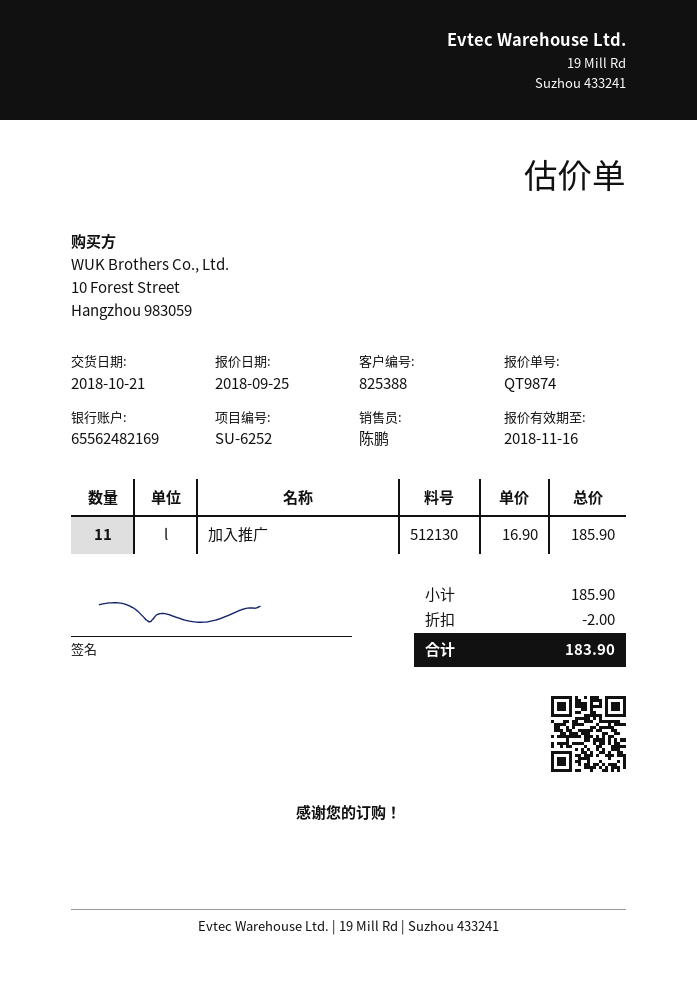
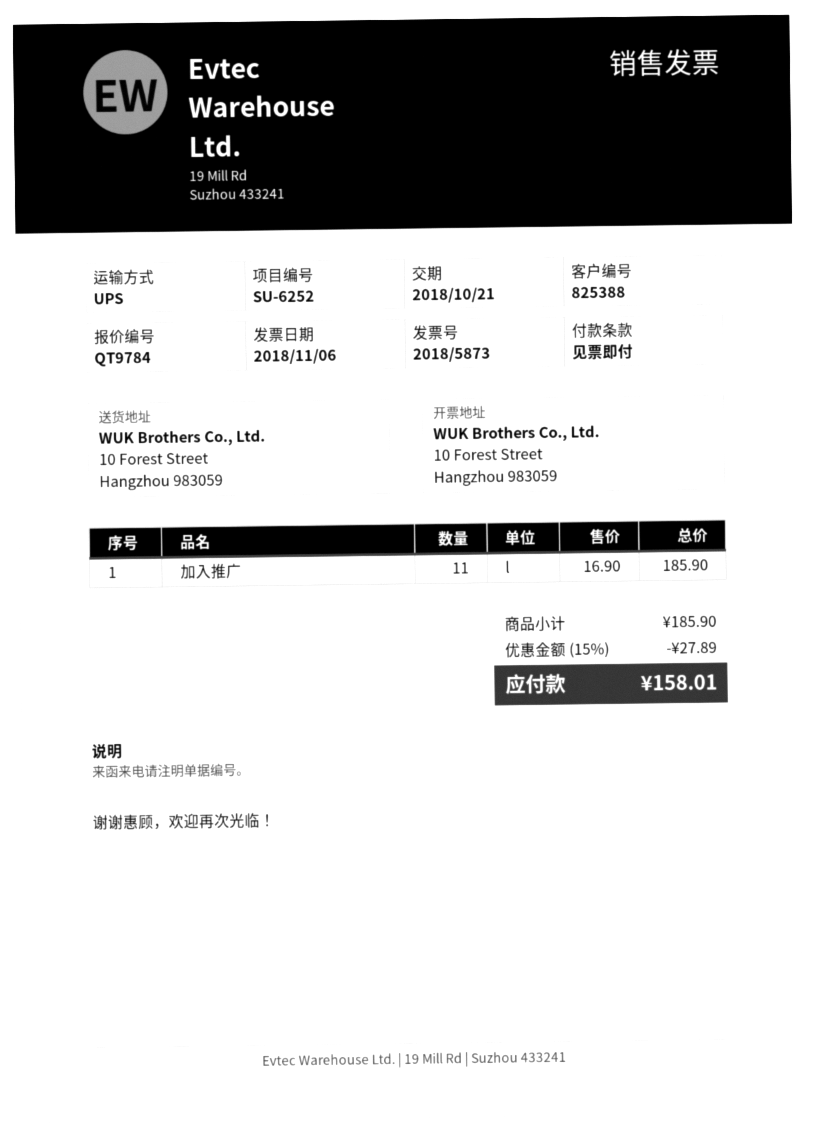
quote number: QT9874 -> QT9784
discount: 2.00 -> 27.89
total: 183.90 -> 158.01

